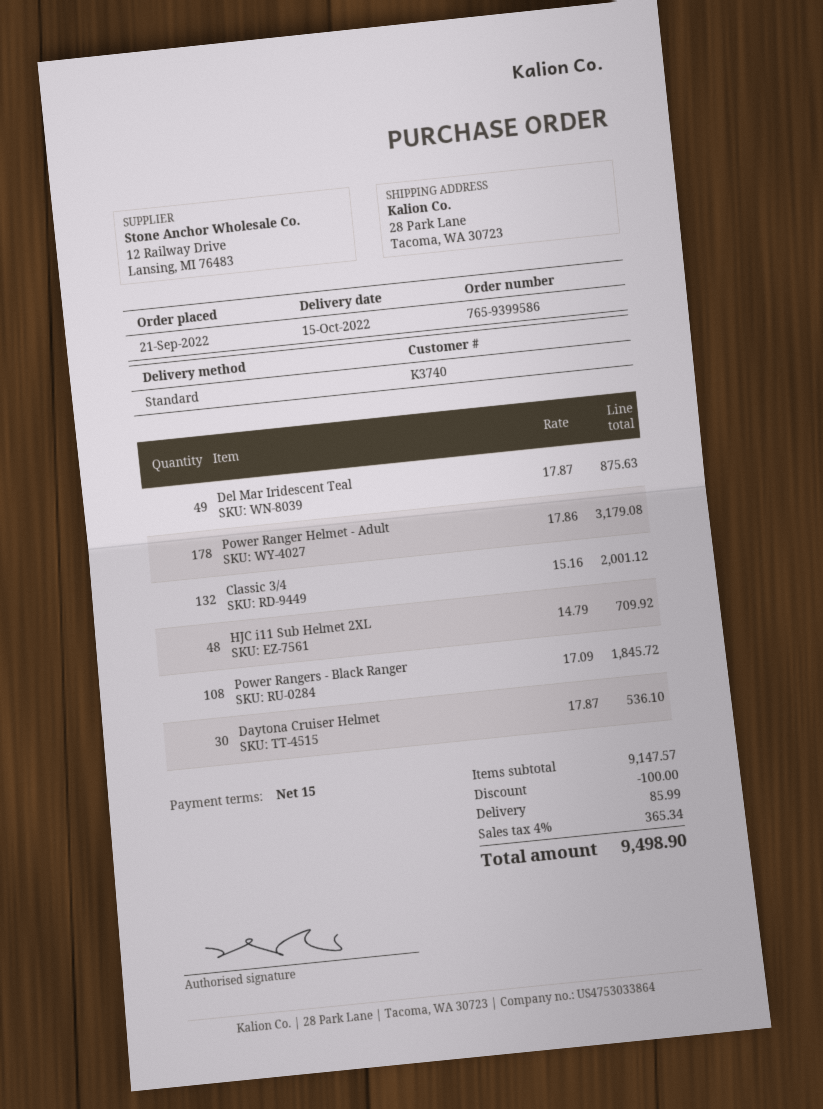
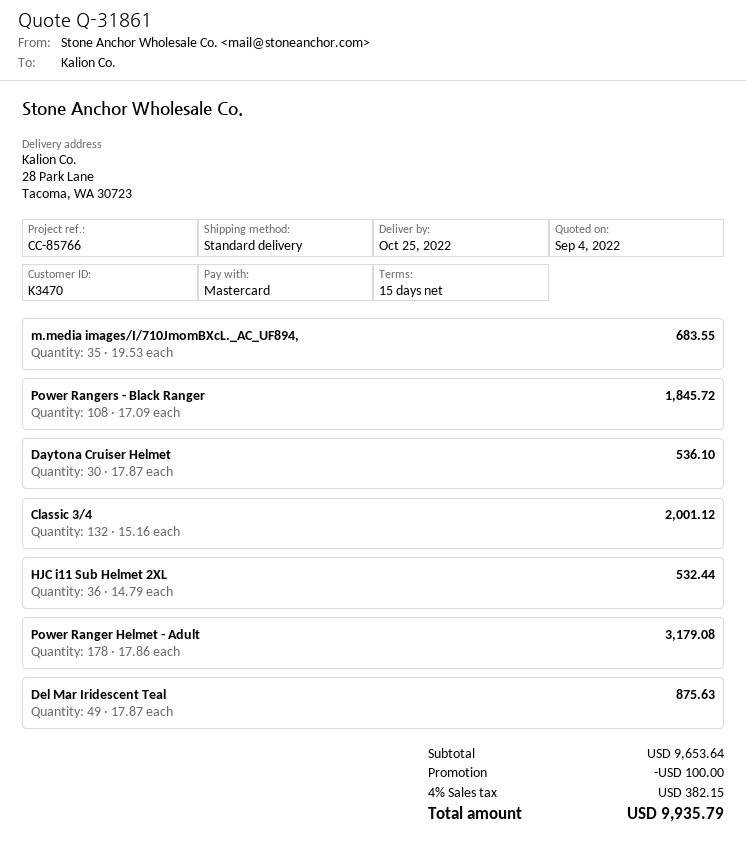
delivery date: 2022-10-15 -> 2022-10-25
customer number: K3740 -> K3470
HJC i11 Sub Helmet 2XL: 48 x 14.79 = 709.92 -> 36 x 14.79 = 532.44
m.media images/I/710JmomBXcL._AC_UF894,: none -> 35 x 19.53 = 683.55
subtotal: 9147.57 -> 9653.64
shipping: 85.99 -> none
tax: 4% = 365.34 -> 4% = 382.15
total: 9498.90 -> 9935.79

